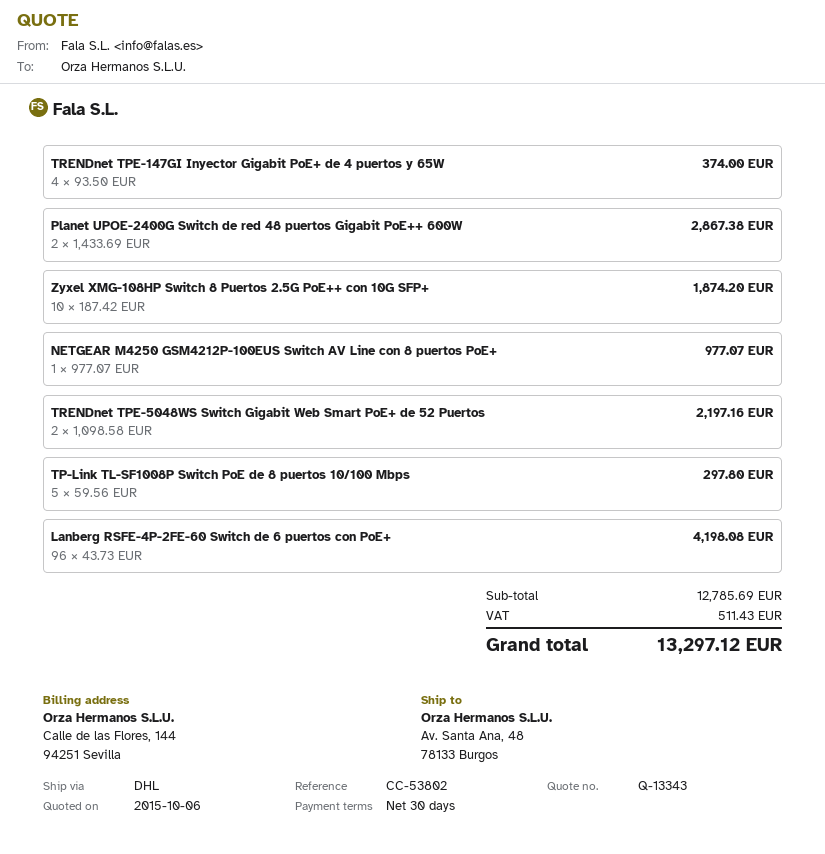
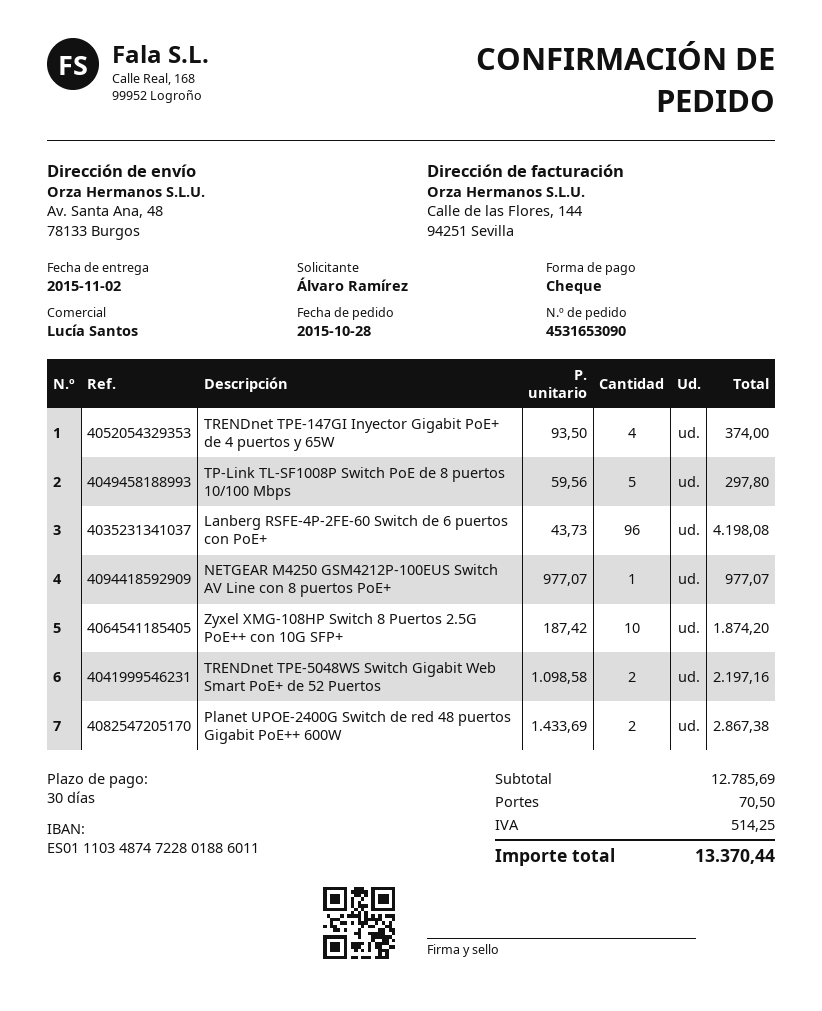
shipping: none -> 70.50
tax: 511.43 -> 514.25
total: 13297.12 -> 13370.44

